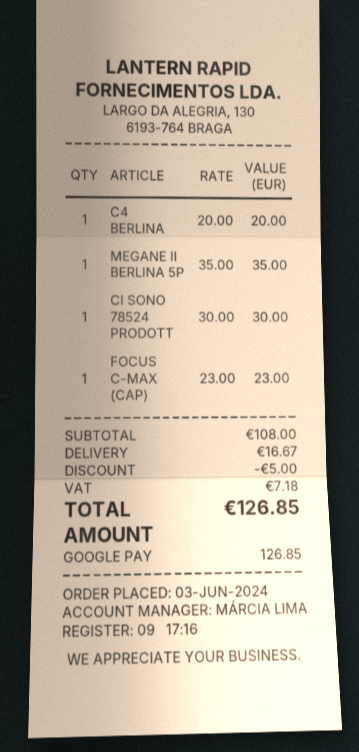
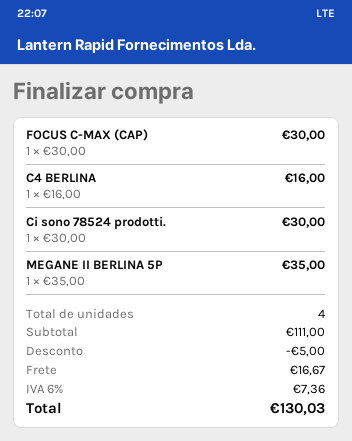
C4 BERLINA: 1 x 20.00 = 20.00 -> 1 x 16.00 = 16.00
FOCUS C-MAX (CAP): 1 x 23.00 = 23.00 -> 1 x 30.00 = 30.00
subtotal: 108.00 -> 111.00
tax: 7.18 -> 7.36
total: 126.85 -> 130.03

